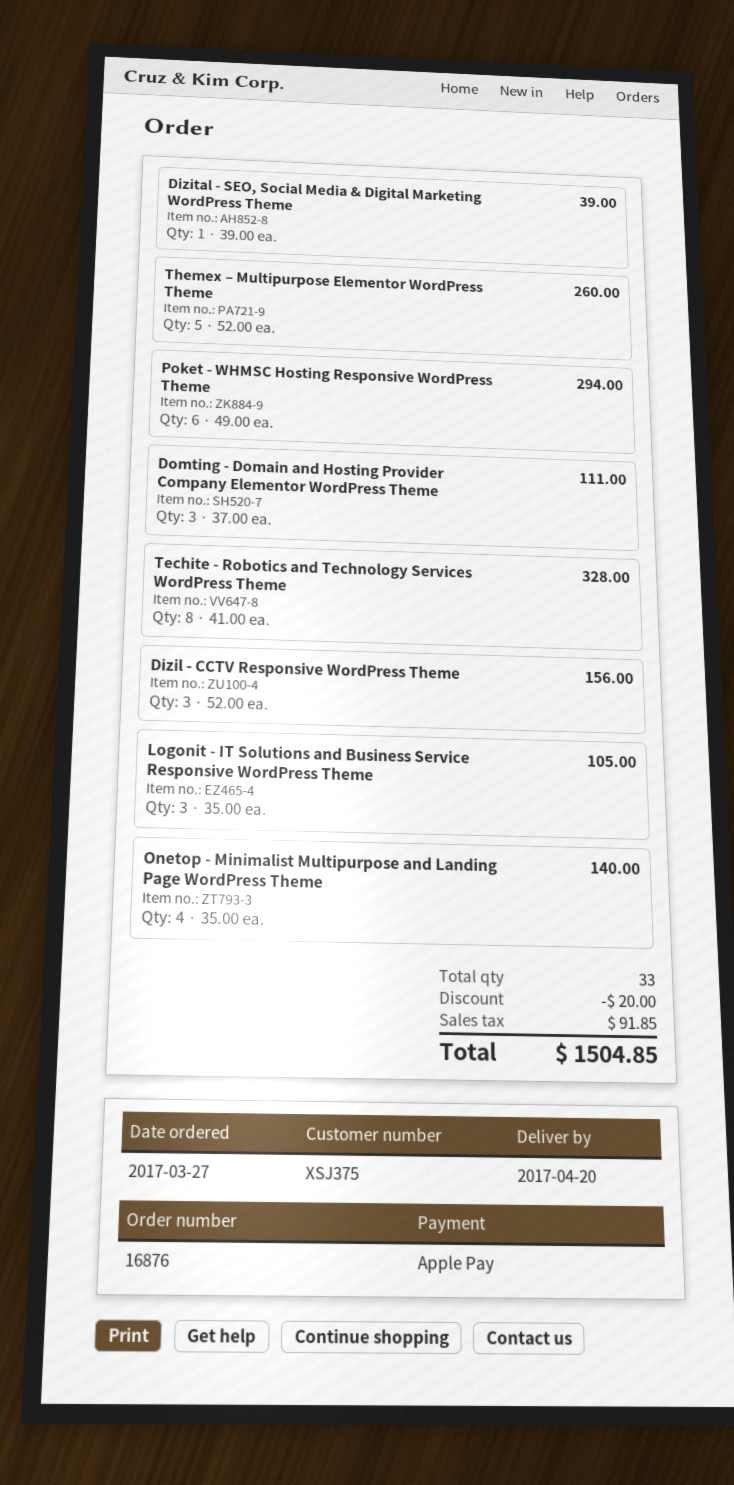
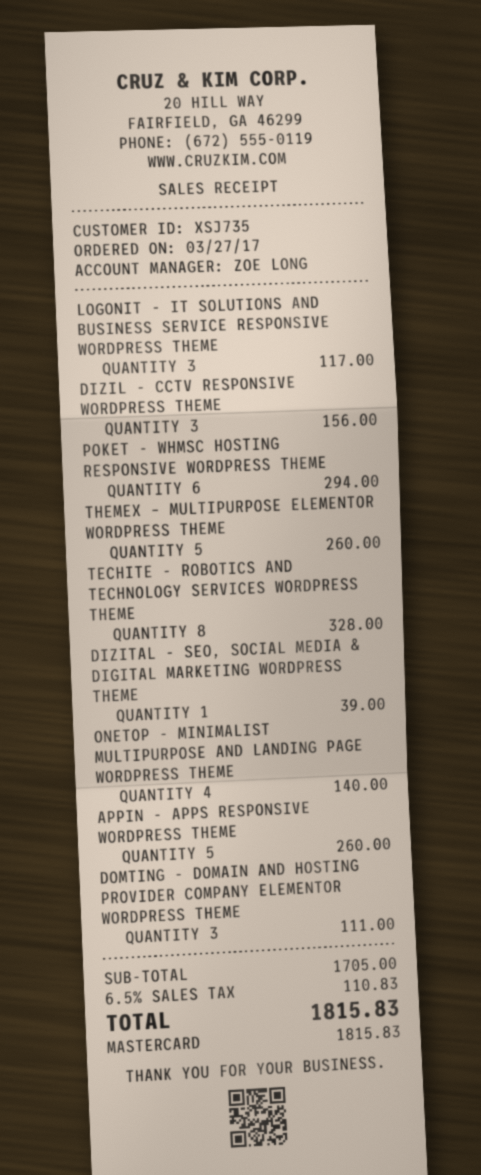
customer number: XSJ375 -> XSJ735
payment method: Apple Pay -> Mastercard
Logonit - IT Solutions and Business Service Responsive WordPress Theme: 3 for 105.00 -> 3 for 117.00
APPIN - APPS RESPONSIVE WORDPRESS THEME: none -> 5 for 260.00
discount: 20.00 -> none
tax: 91.85 -> 110.83
total: 1504.85 -> 1815.83

